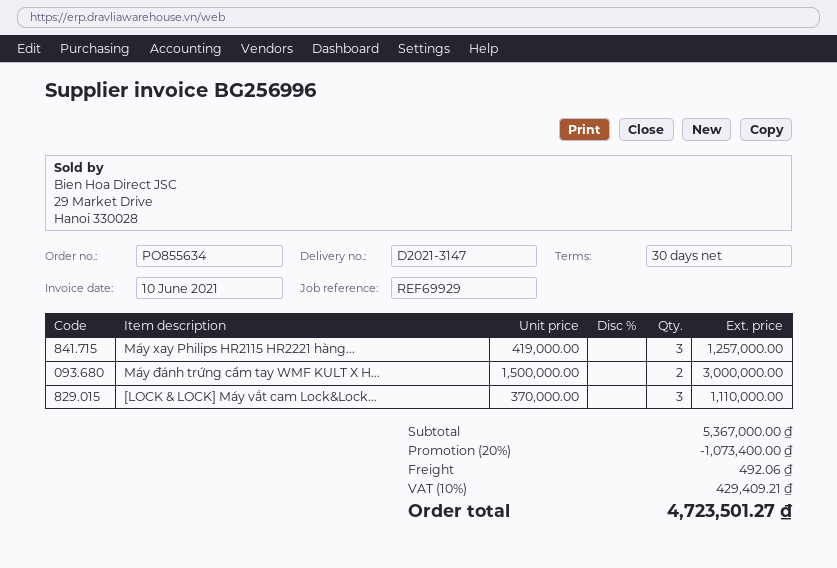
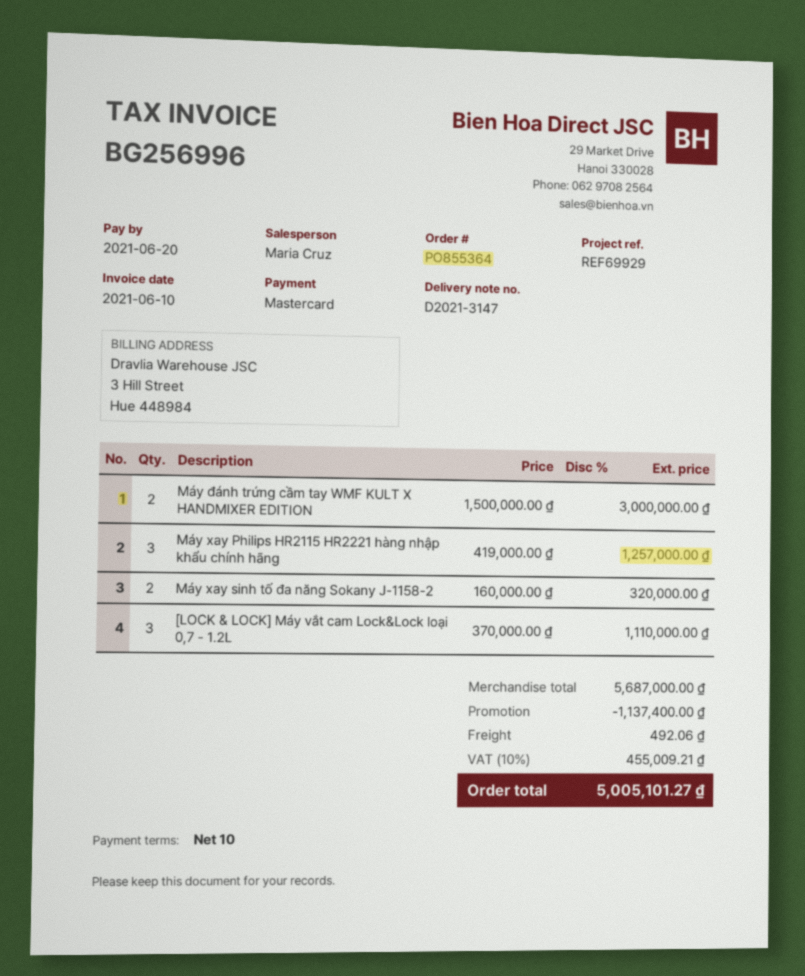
order number: PO855634 -> PO855364
payment terms: 30 days -> 10 days
Máy xay sinh tố đa năng Sokany J-1158-2: none -> 2 x 160000.00 = 320000.00
subtotal: 5367000.00 -> 5687000.00
discount: 1073400.00 -> 1137400.00
tax: 10% = 429409.21 -> 10% = 455009.21
total: 4723501.27 -> 5005101.27

